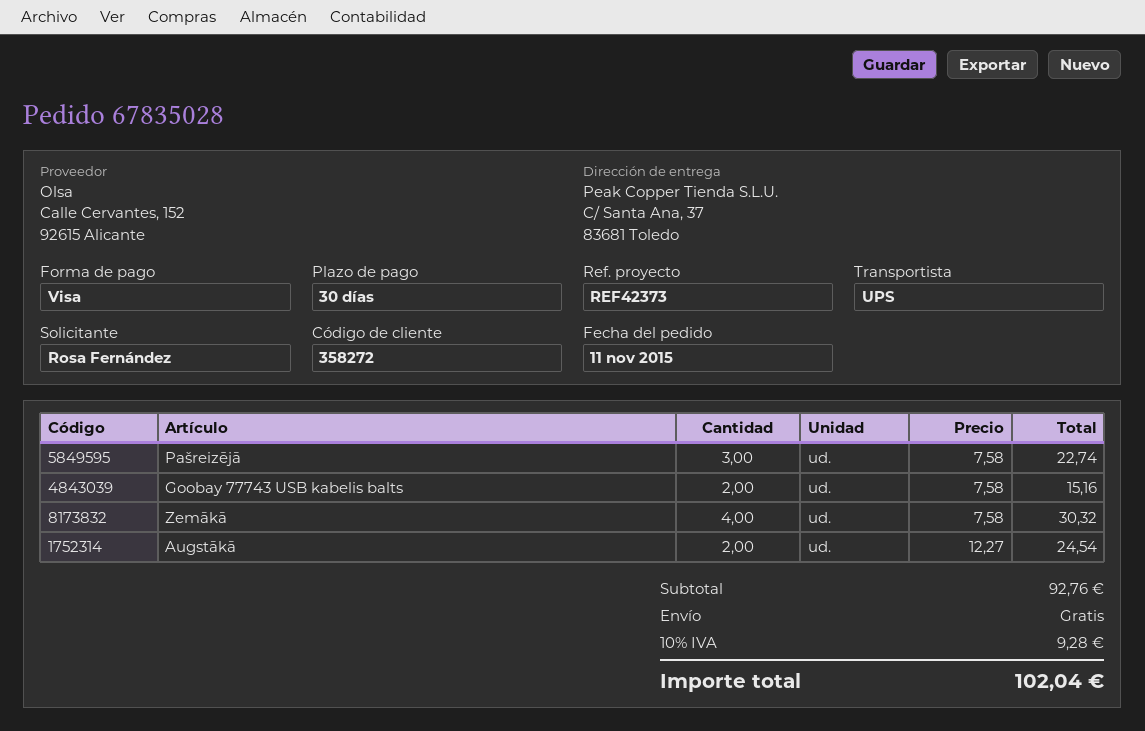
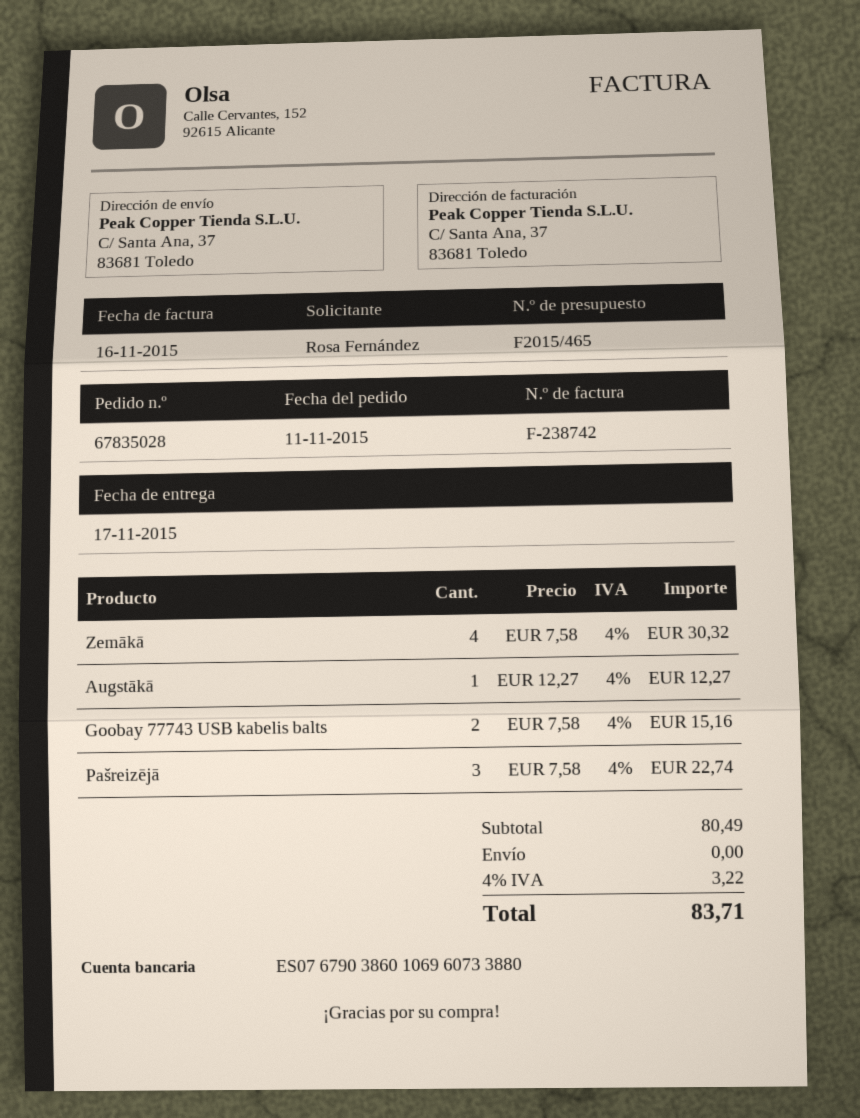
Augstākā: 2 x 12.27 = 24.54 -> 1 x 12.27 = 12.27
subtotal: 92.76 -> 80.49
tax: 10% = 9.28 -> 4% = 3.22
total: 102.04 -> 83.71

